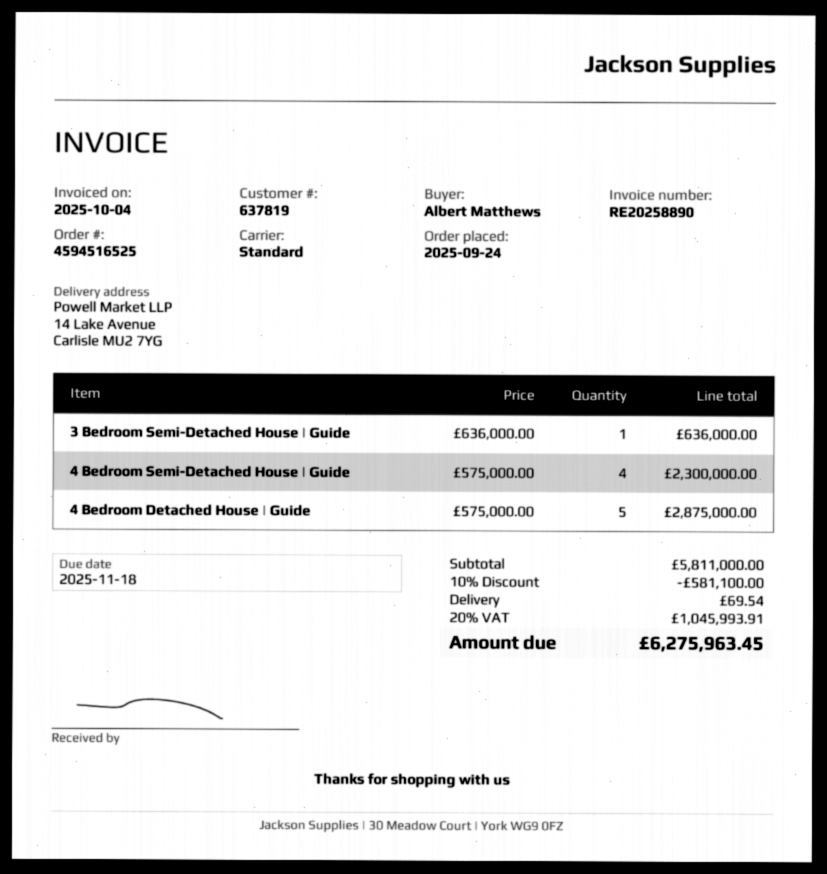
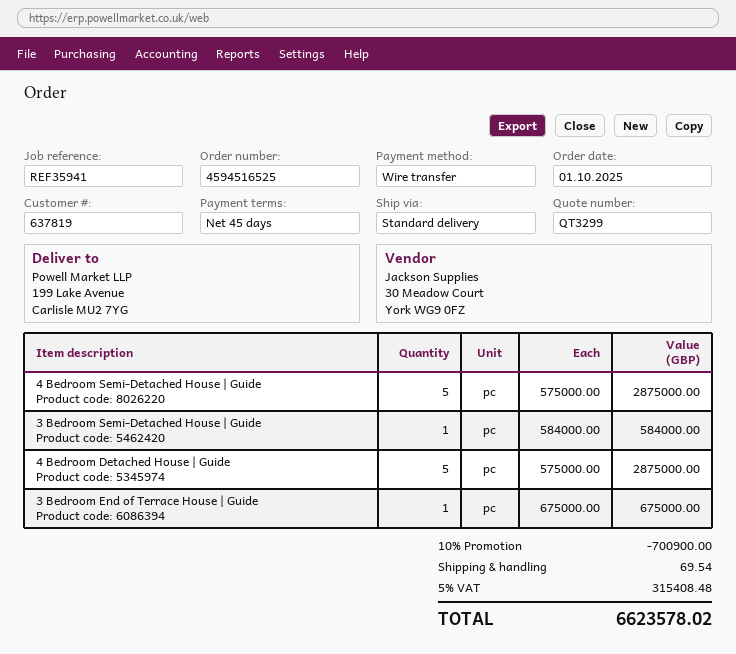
order date: 2025-09-24 -> 2025-10-01
ship to: 14 Lake Avenue, Carlisle MU2 7YG -> 199 Lake Avenue, Carlisle MU2 7YG
3 Bedroom Semi-Detached House | Guide: 1 x 636000.00 = 636000.00 -> 1 x 584000.00 = 584000.00
4 Bedroom Semi-Detached House | Guide: 4 x 575000.00 = 2300000.00 -> 5 x 575000.00 = 2875000.00
3 Bedroom End of Terrace House | Guide: none -> 1 x 675000.00 = 675000.00
discount: 10% = 581100.00 -> 10% = 700900.00
tax: 20% = 1045993.91 -> 5% = 315408.48
total: 6275963.45 -> 6623578.02

